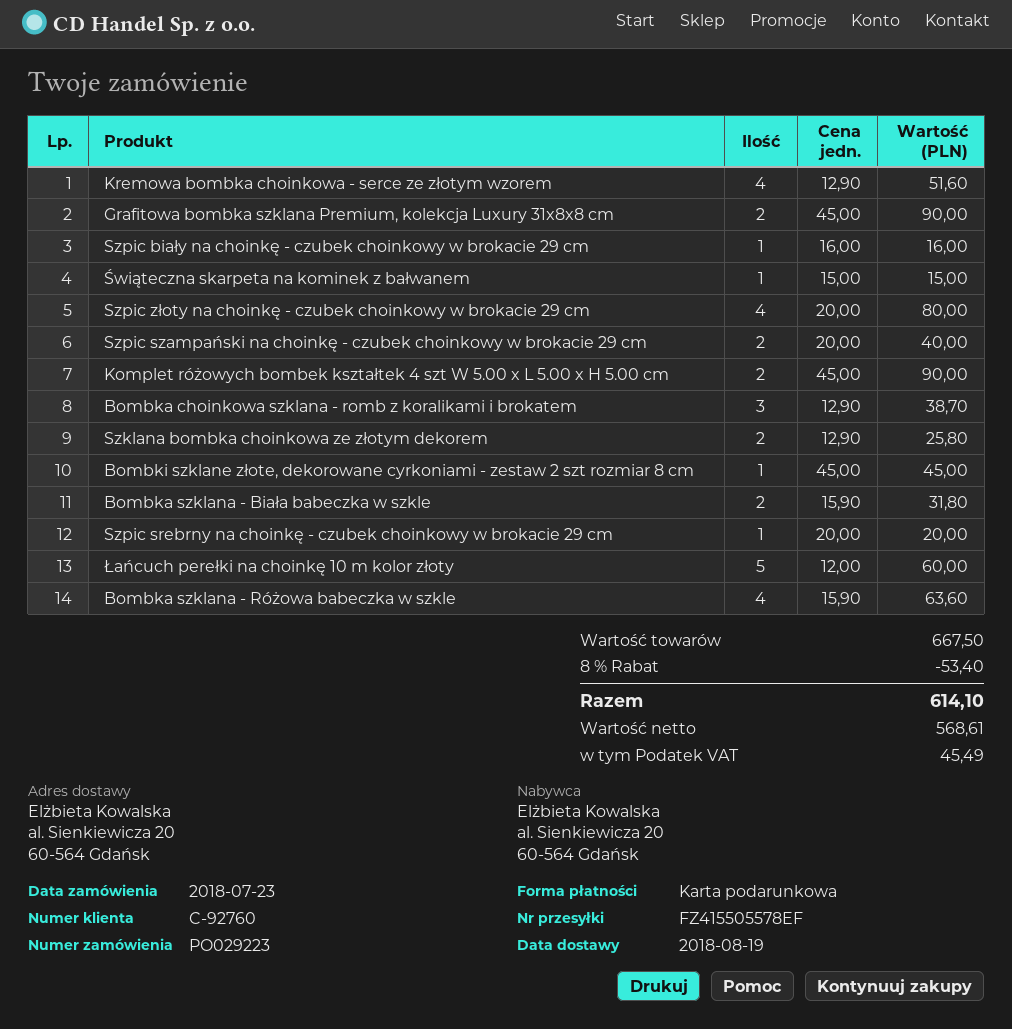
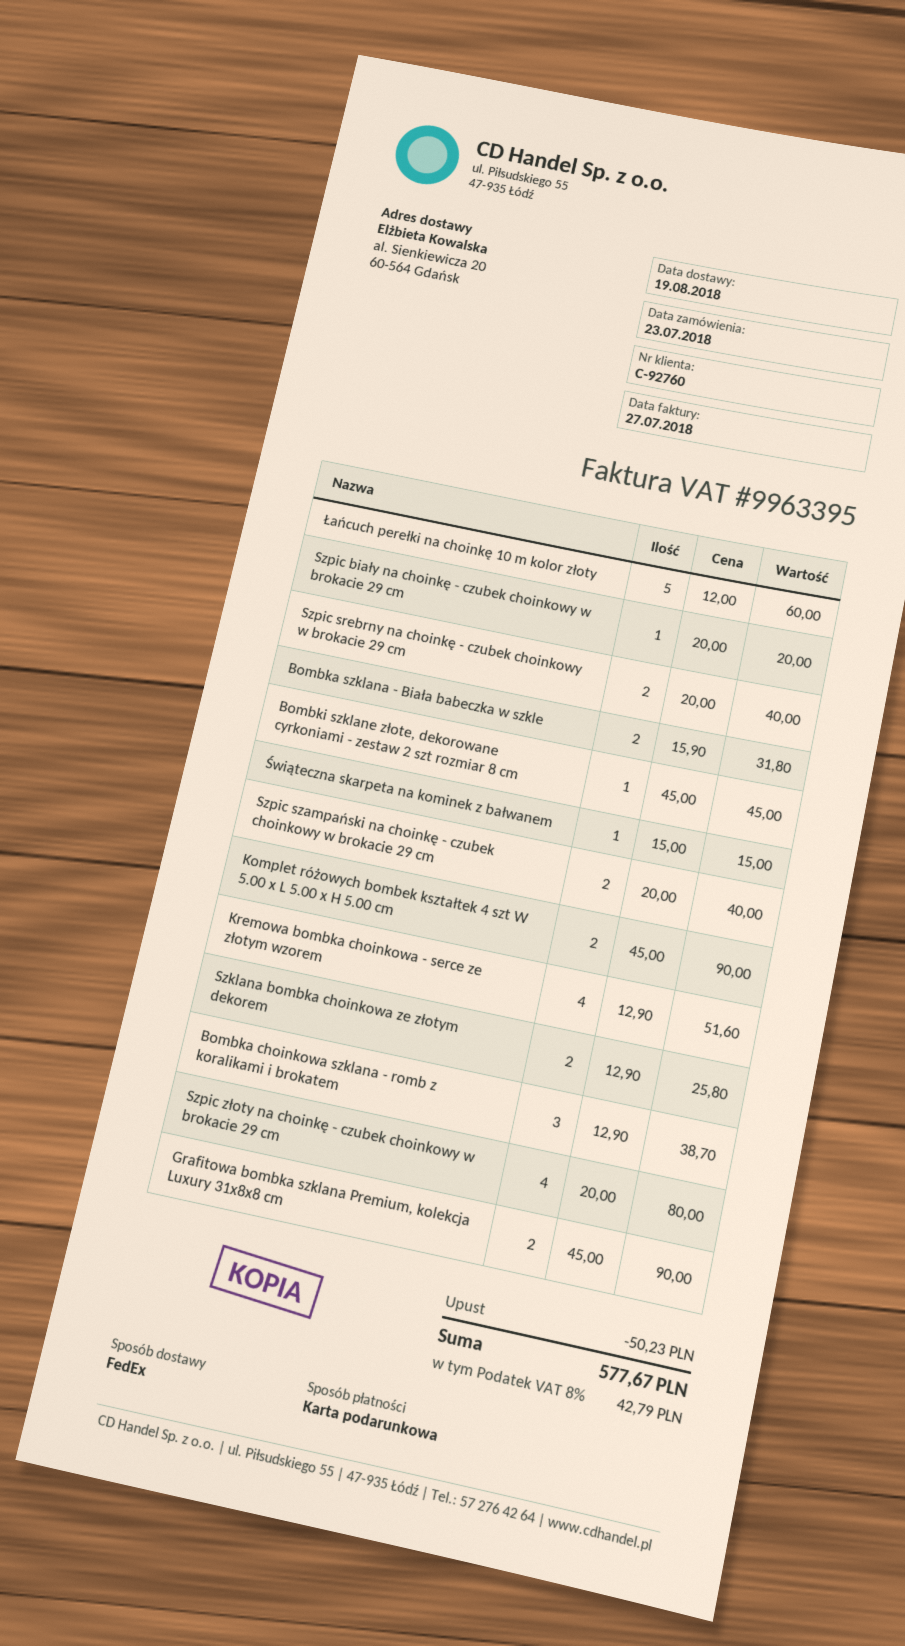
Szpic biały na choinkę - czubek choinkowy w brokacie 29 cm: 1 x 16.00 = 16.00 -> 1 x 20.00 = 20.00
Szpic srebrny na choinkę - czubek choinkowy w brokacie 29 cm: 1 x 20.00 = 20.00 -> 2 x 20.00 = 40.00
Bombka szklana - Różowa babeczka w szkle: 4 x 15.90 = 63.60 -> none
discount: 53.40 -> 50.23
tax: 45.49 -> 42.79
total: 614.10 -> 577.67

